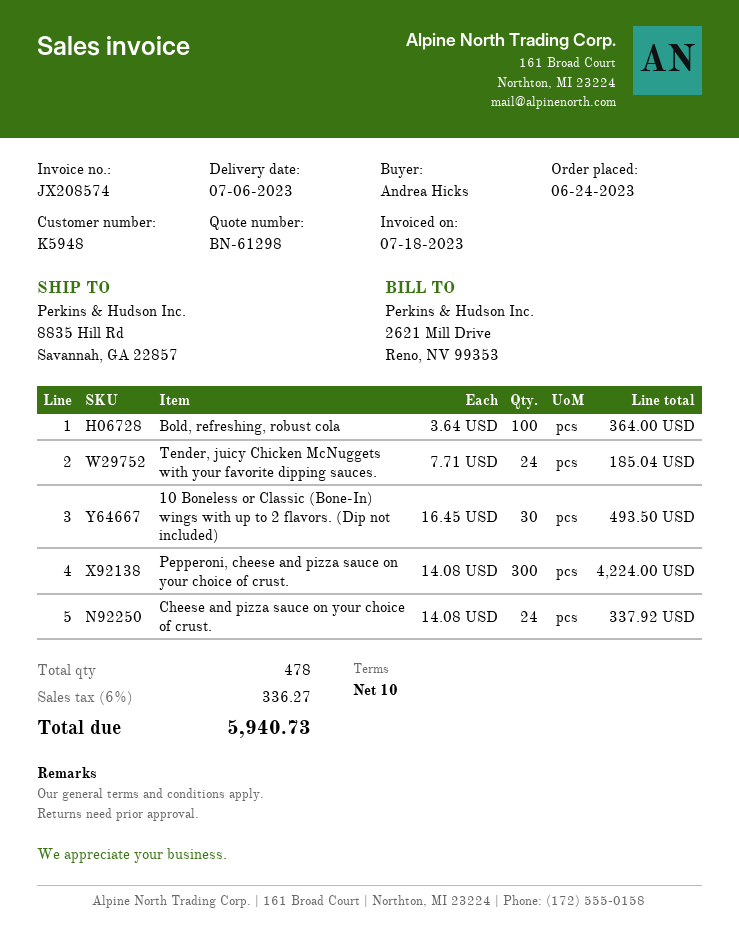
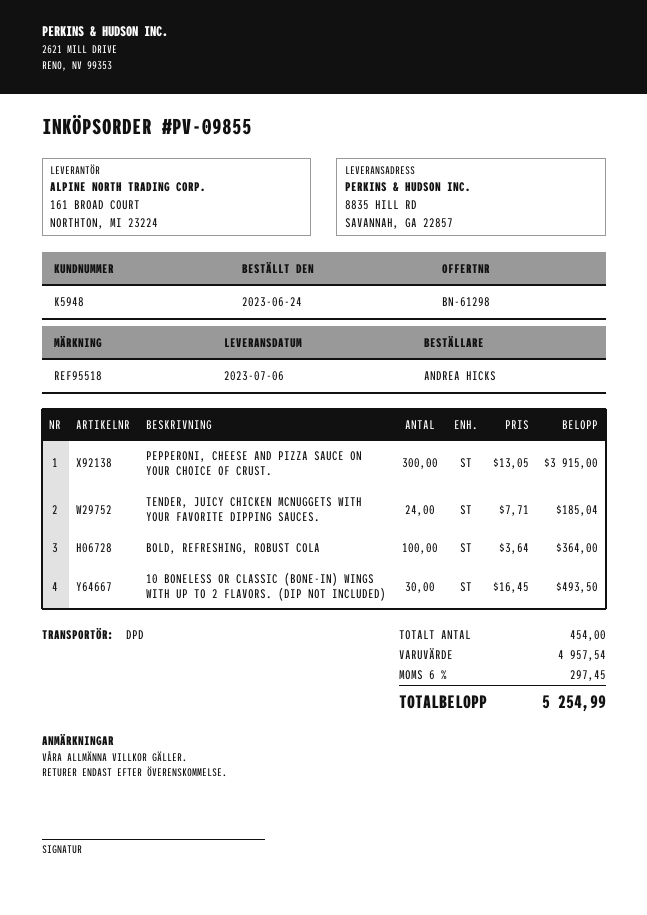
Pepperoni, cheese and pizza sauce on your choice of crust.: 300 x 14.08 = 4224.00 -> 300 x 13.05 = 3915.00
Cheese and pizza sauce on your choice of crust.: 24 x 14.08 = 337.92 -> none
total quantity: 478 -> 454
tax: 6% = 336.27 -> 6% = 297.45
total: 5940.73 -> 5254.99

